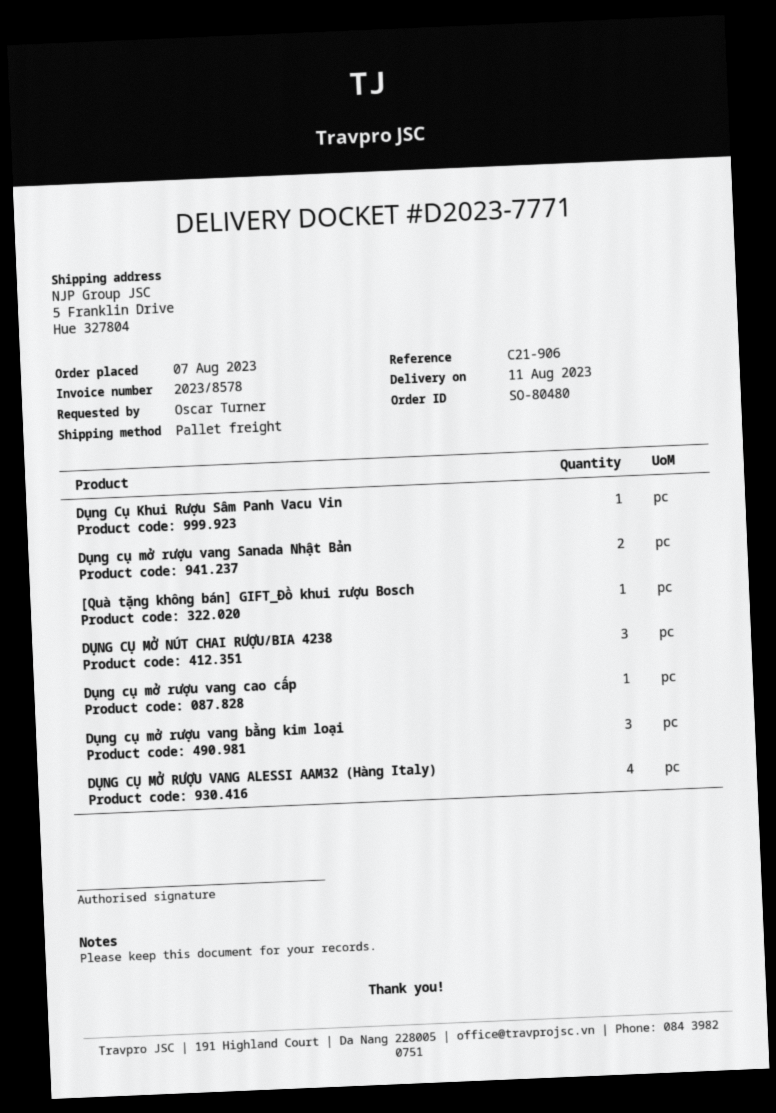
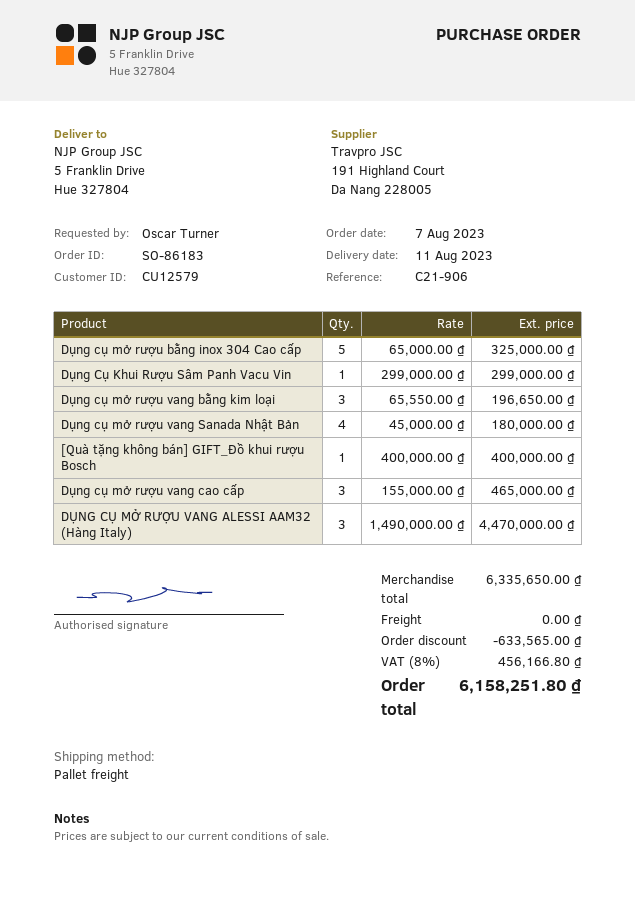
order number: SO-80480 -> SO-86183
Dụng cụ mở rượu vang Sanada Nhật Bản: 2 -> 4
DỤNG CỤ MỞ NÚT CHAI RƯỢU/BIA 4238: 3 -> none
Dụng cụ mở rượu vang cao cấp: 1 -> 3
DỤNG CỤ MỞ RƯỢU VANG ALESSI AAM32 (Hàng Italy): 4 -> 3
Dụng cụ mở rượu bằng inox 304 Cao cấp: none -> 5

